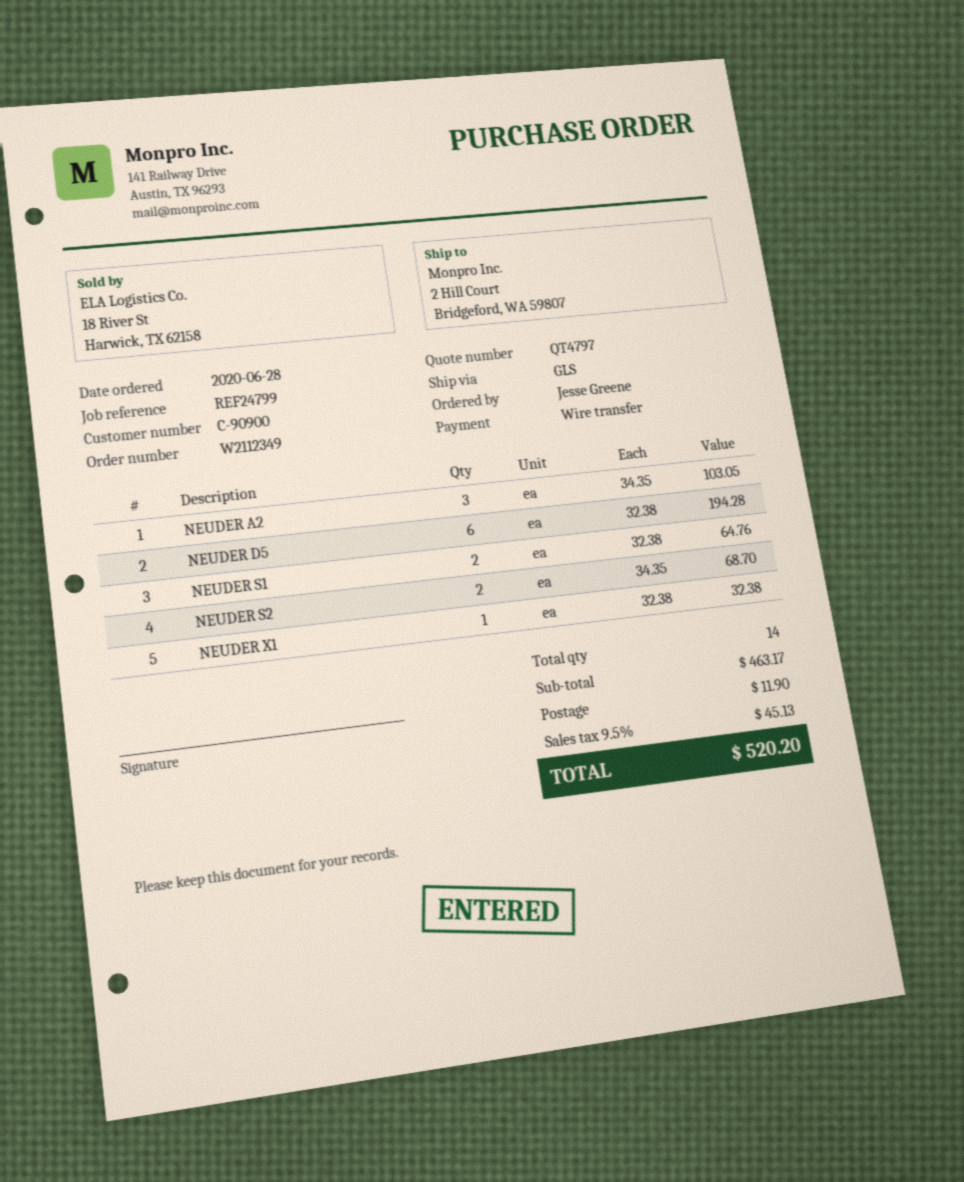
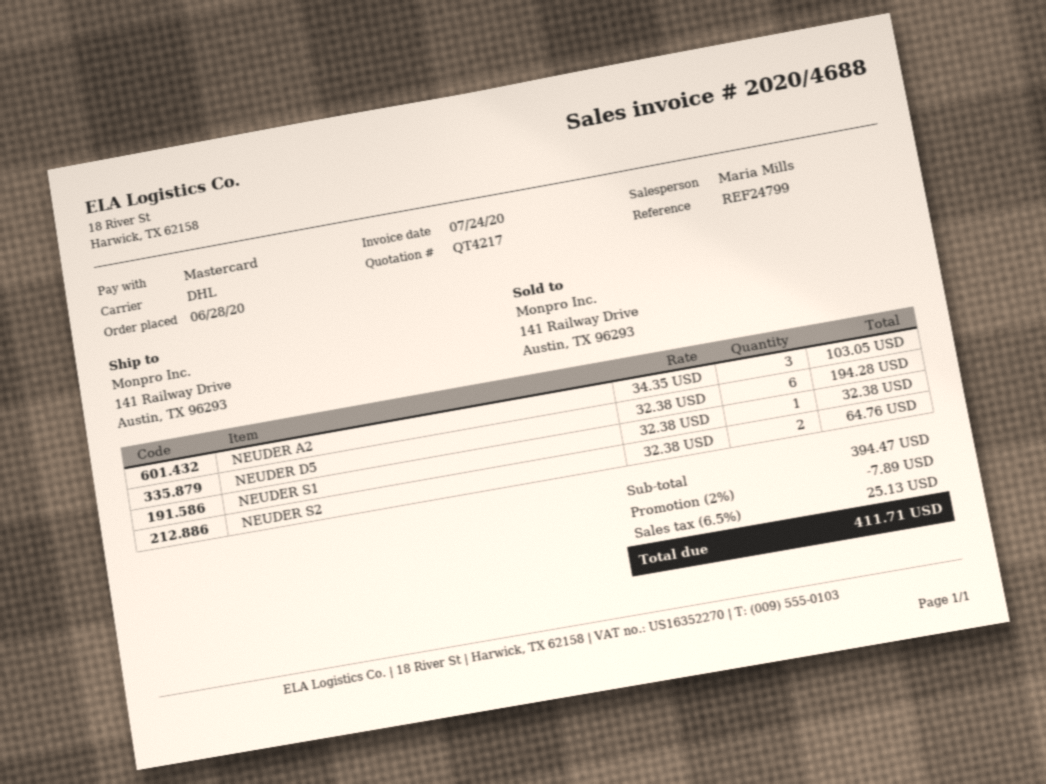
quote number: QT4797 -> QT4217
payment method: bank transfer -> Mastercard
shipping method: GLS -> DHL
ship to: 2 Hill Court, Bridgeford, WA 59807 -> 141 Railway Drive, Austin, TX 96293
NEUDER S1: 2 x 32.38 = 64.76 -> 1 x 32.38 = 32.38
NEUDER S2: 2 x 34.35 = 68.70 -> 2 x 32.38 = 64.76
NEUDER X1: 1 x 32.38 = 32.38 -> none
subtotal: 463.17 -> 394.47
discount: none -> 2% = 7.89
shipping: 11.90 -> none
tax: 9.5% = 45.13 -> 6.5% = 25.13
total: 520.20 -> 411.71

